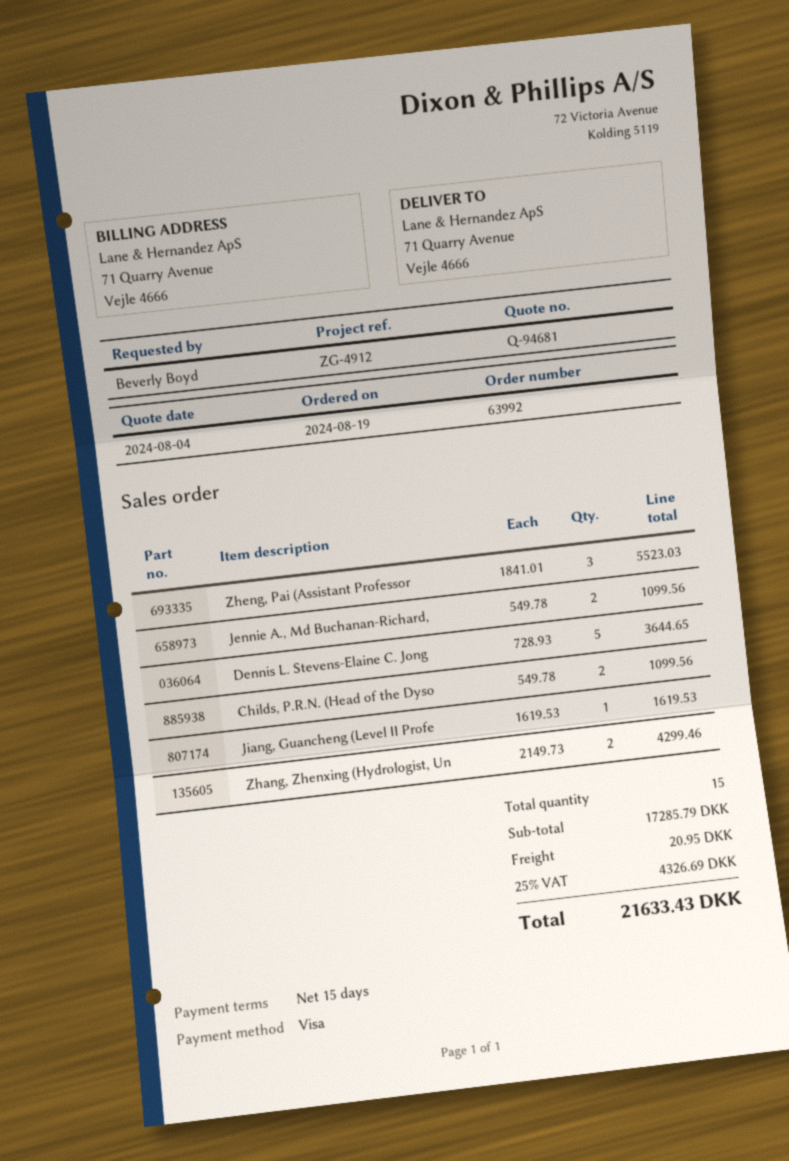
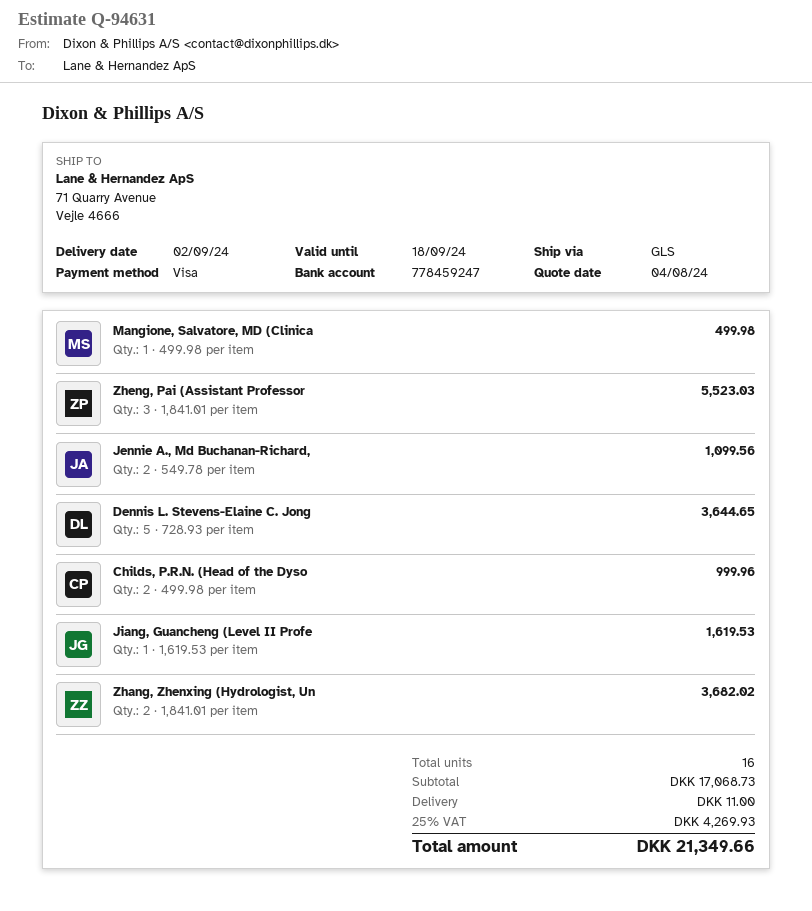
quote number: Q-94681 -> Q-94631
Childs, P.R.N. (Head of the Dyso: 2 x 549.78 = 1099.56 -> 2 x 499.98 = 999.96
Zhang, Zhenxing (Hydrologist, Un: 2 x 2149.73 = 4299.46 -> 2 x 1841.01 = 3682.02
Mangione, Salvatore, MD (Clinica: none -> 1 x 499.98 = 499.98
total quantity: 15 -> 16
subtotal: 17285.79 -> 17068.73
shipping: 20.95 -> 11.00
tax: 25% = 4326.69 -> 25% = 4269.93
total: 21633.43 -> 21349.66

